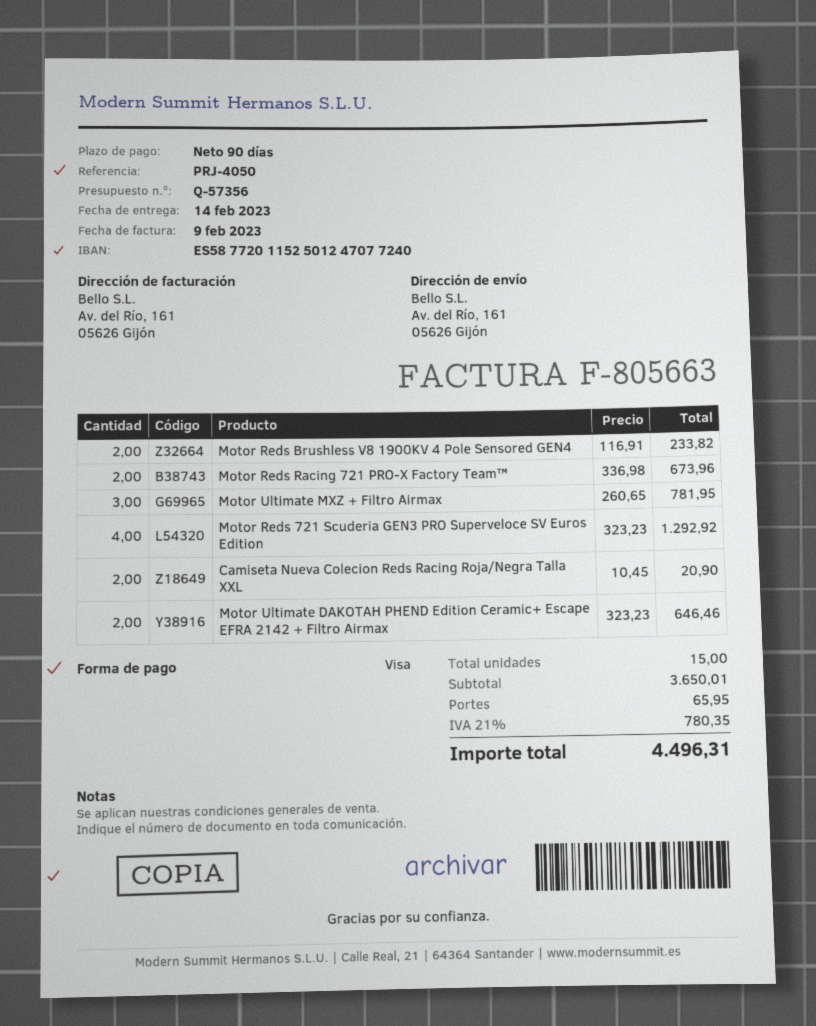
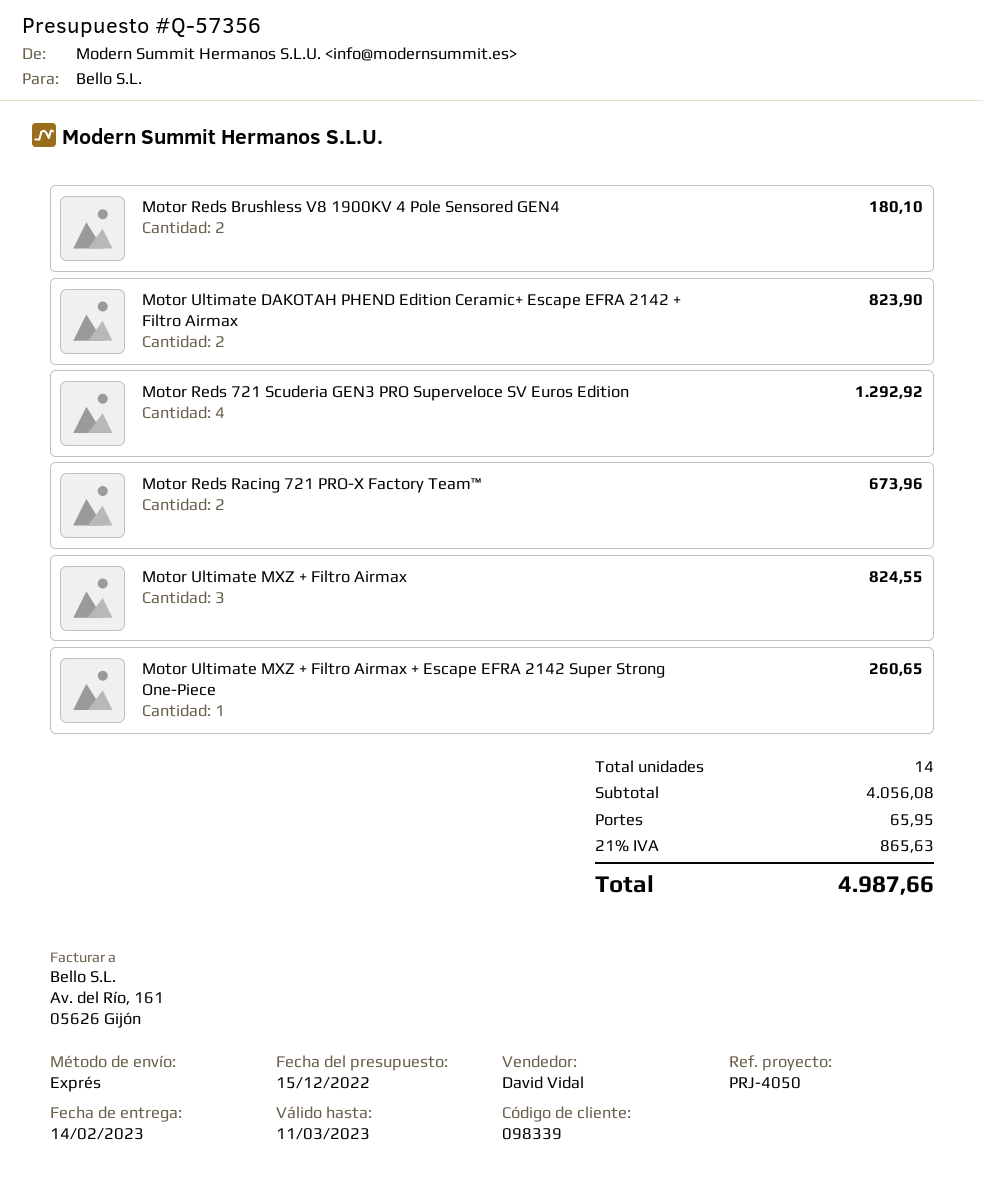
Motor Reds Brushless V8 1900KV 4 Pole Sensored GEN4: 2 for 233.82 -> 2 for 180.10
Motor Ultimate MXZ + Filtro Airmax: 3 for 781.95 -> 3 for 824.55
Camiseta Nueva Colecion Reds Racing Roja/Negra Talla XXL: 2 for 20.90 -> none
Motor Ultimate DAKOTAH PHEND Edition Ceramic+ Escape EFRA 2142 + Filtro Airmax: 2 for 646.46 -> 2 for 823.90
Motor Ultimate MXZ + Filtro Airmax + Escape EFRA 2142 Super Strong One-Piece: none -> 1 for 260.65
total quantity: 15 -> 14
subtotal: 3650.01 -> 4056.08
tax: 21% = 780.35 -> 21% = 865.63
total: 4496.31 -> 4987.66

